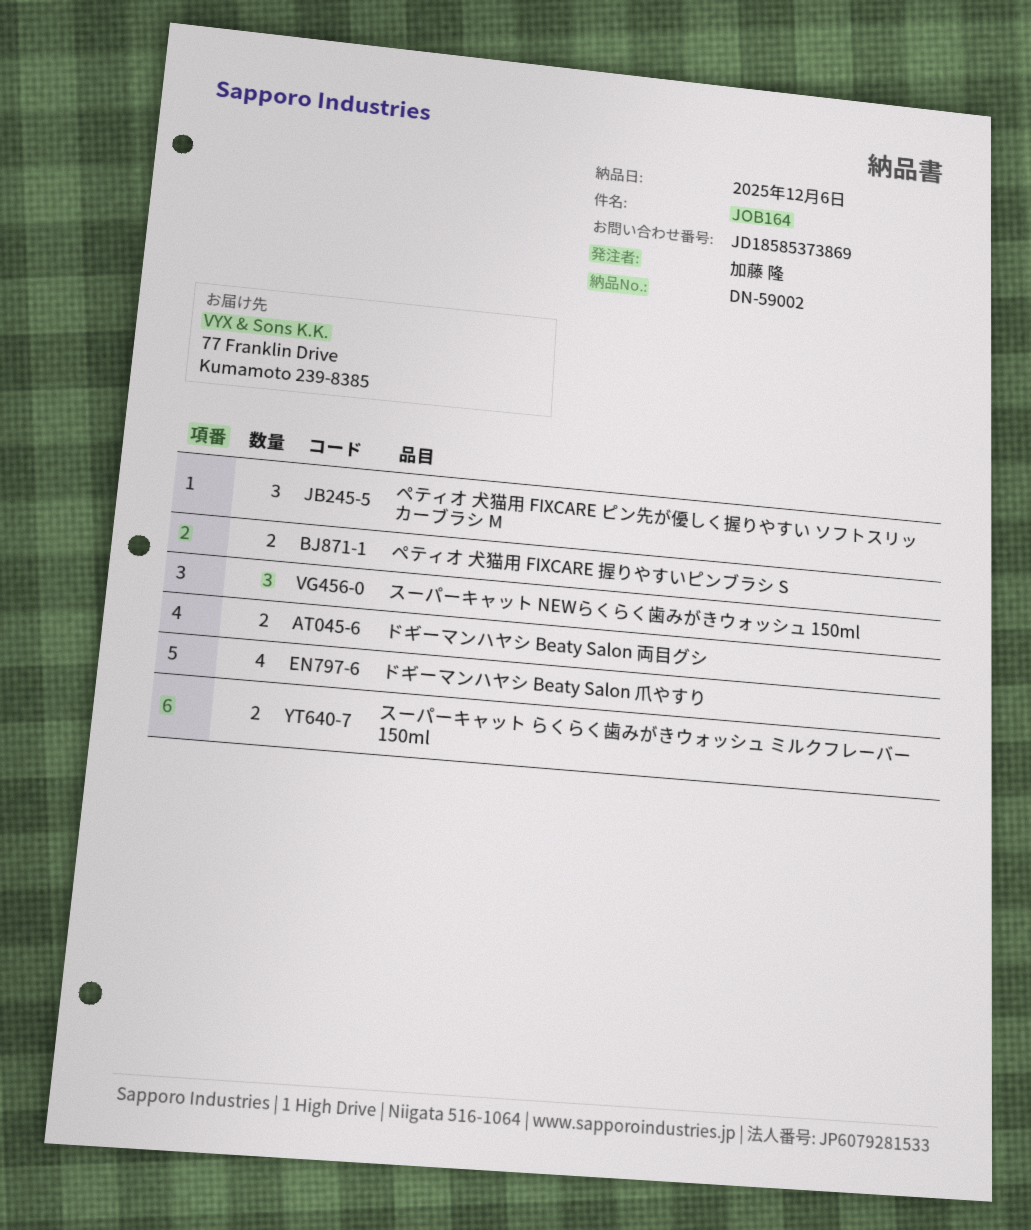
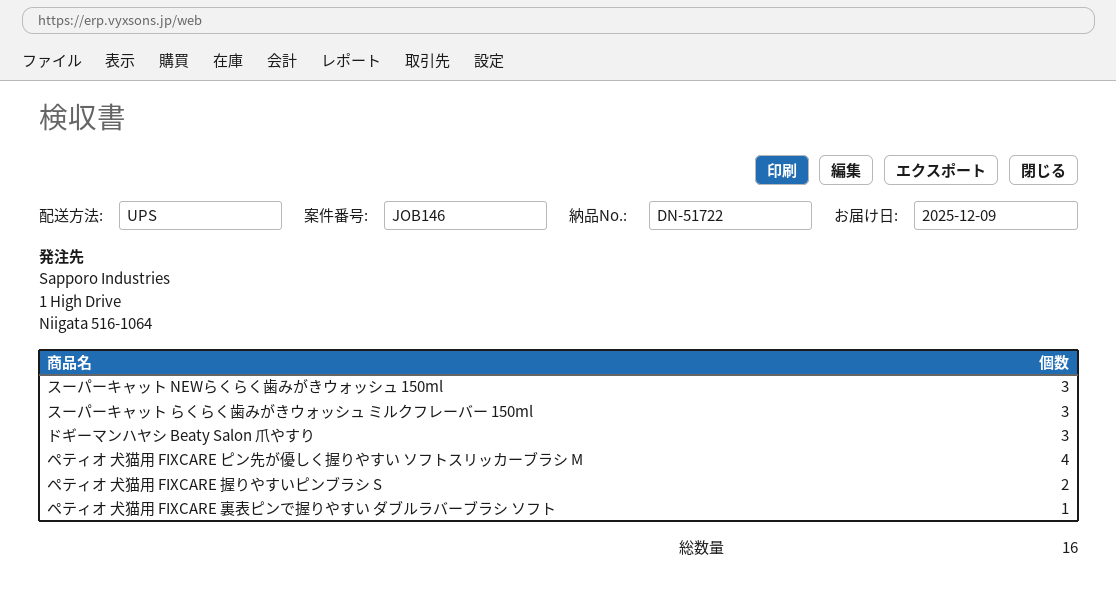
delivery note number: DN-59002 -> DN-51722
delivery date: 2025-12-06 -> 2025-12-09
reference: JOB164 -> JOB146
ペティオ 犬猫用 FIXCARE ピン先が優しく握りやすい ソフトスリッカーブラシ M: 3 -> 4
ドギーマンハヤシ Beaty Salon 両目グシ: 2 -> none
ドギーマンハヤシ Beaty Salon 爪やすり: 4 -> 3
スーパーキャット らくらく歯みがきウォッシュ ミルクフレーバー 150ml: 2 -> 3
ペティオ 犬猫用 FIXCARE 裏表ピンで握りやすい ダブルラバーブラシ ソフト: none -> 1

